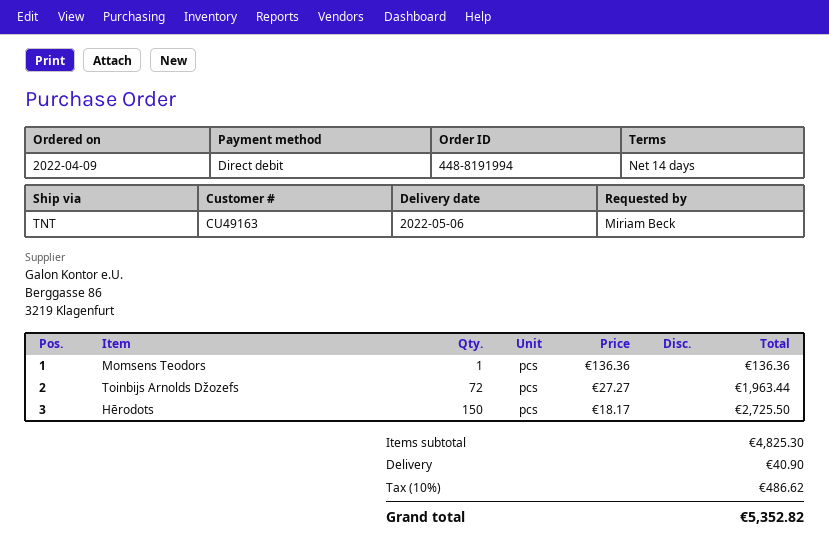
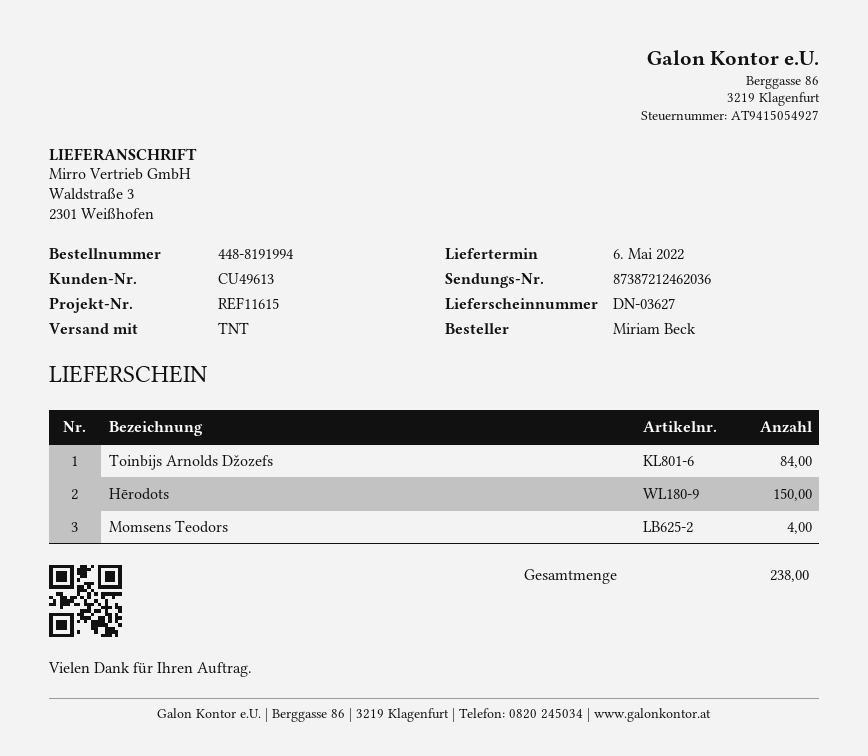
customer number: CU49163 -> CU49613
Momsens Teodors: 1 -> 4
Toinbijs Arnolds Džozefs: 72 -> 84

